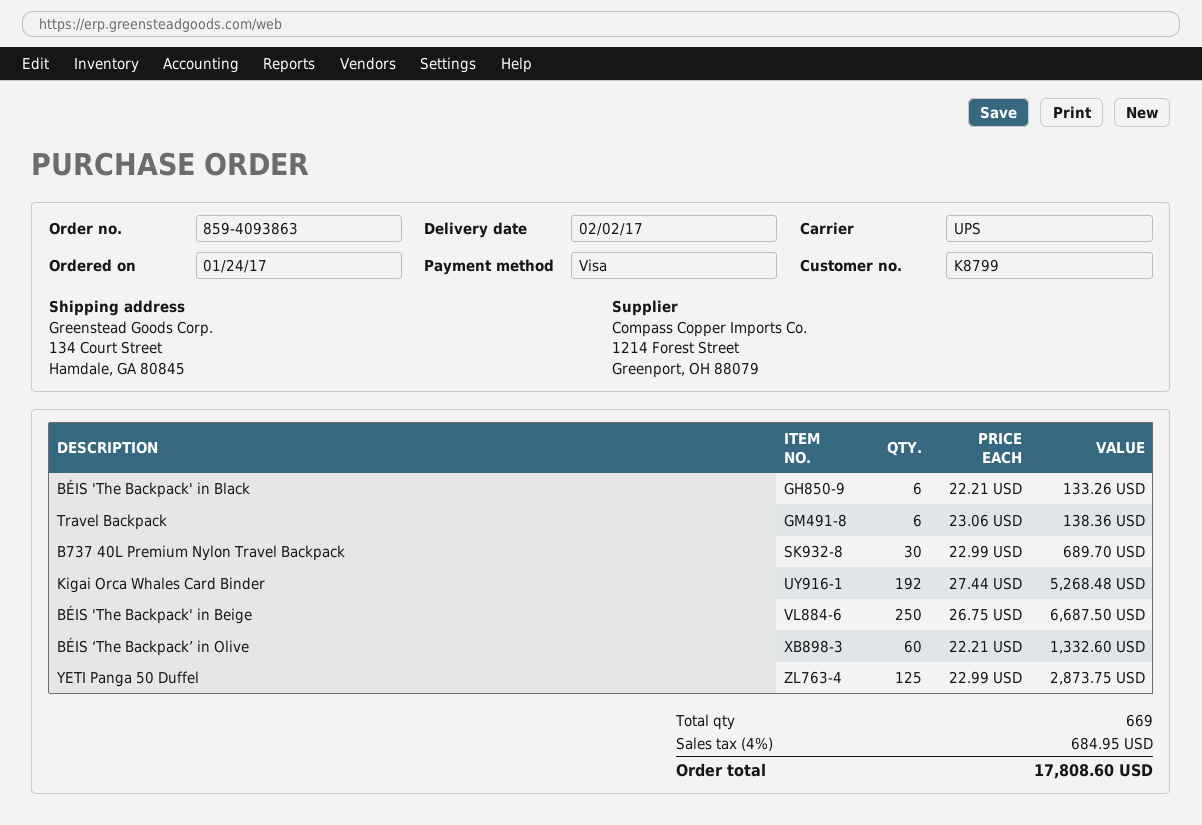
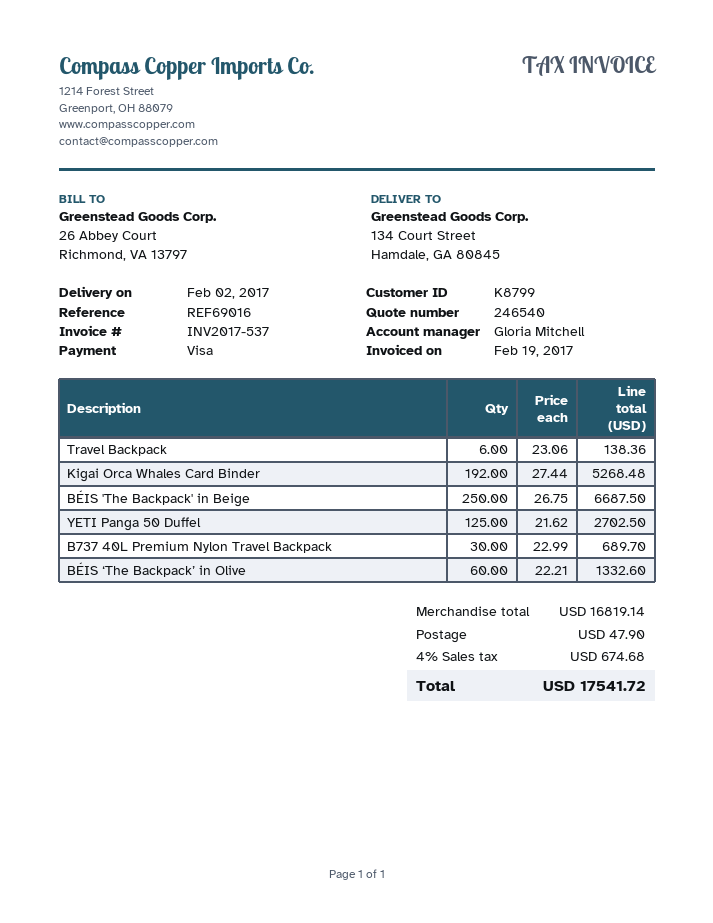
BÉIS 'The Backpack' in Black: 6 x 22.21 = 133.26 -> none
YETI Panga 50 Duffel: 125 x 22.99 = 2873.75 -> 125 x 21.62 = 2702.50
shipping: none -> 47.90
tax: 4% = 684.95 -> 4% = 674.68
total: 17808.60 -> 17541.72

